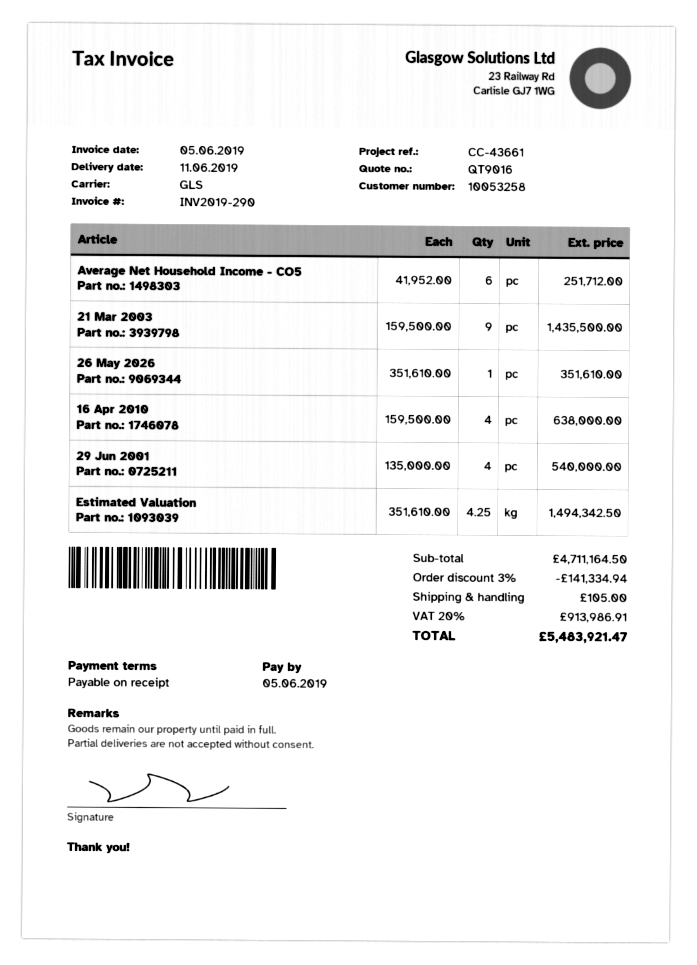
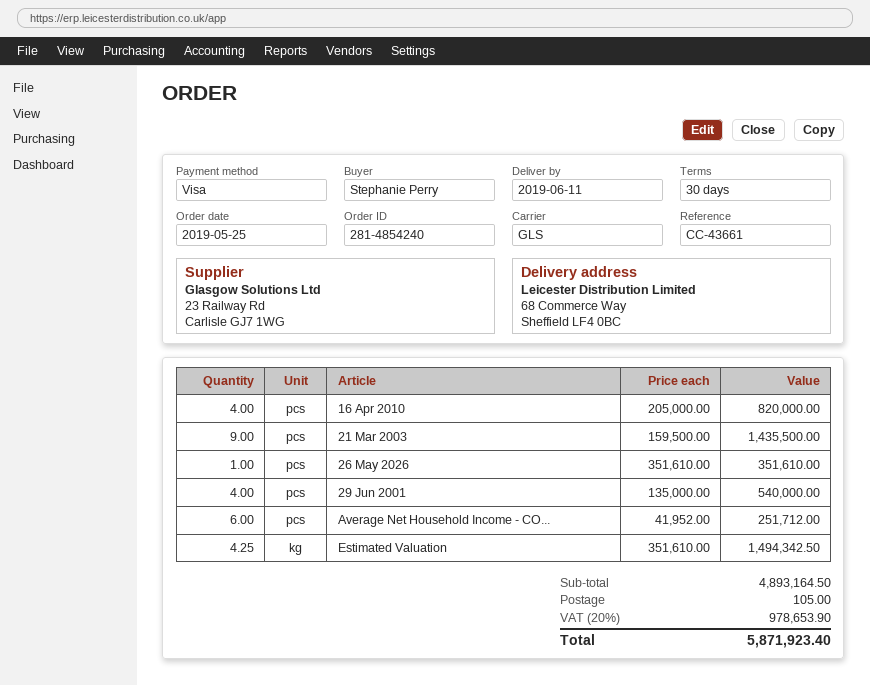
payment terms: on receipt -> 30 days
16 Apr 2010: 4 x 159500.00 = 638000.00 -> 4 x 205000.00 = 820000.00
subtotal: 4711164.50 -> 4893164.50
discount: 3% = 141334.94 -> none
tax: 20% = 913986.91 -> 20% = 978653.90
total: 5483921.47 -> 5871923.40

